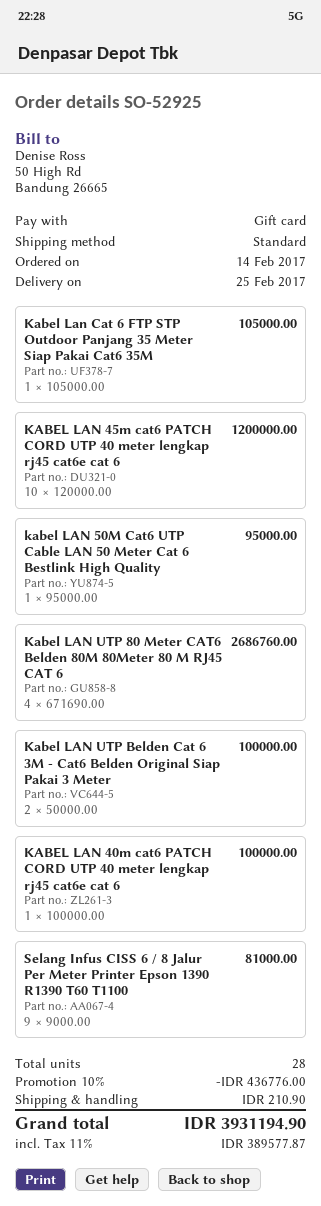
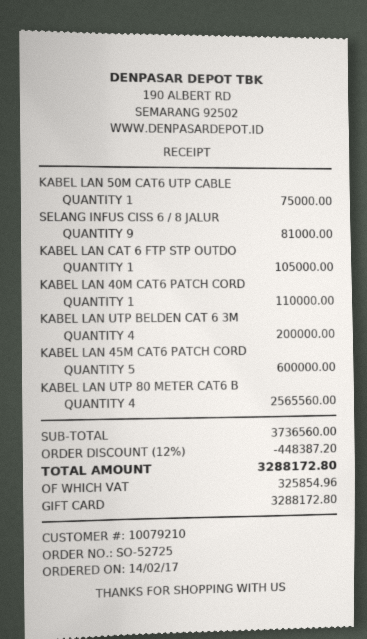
order number: SO-52925 -> SO-52725
KABEL LAN 45m cat6 PATCH CORD UTP 40 meter lengkap rj45 cat6e cat 6: 10 for 1200000.00 -> 5 for 600000.00
kabel LAN 50M Cat6 UTP Cable LAN 50 Meter Cat 6 Bestlink High Quality: 1 for 95000.00 -> 1 for 75000.00
Kabel LAN UTP 80 Meter CAT6 Belden 80M 80Meter 80 M RJ45 CAT 6: 4 for 2686760.00 -> 4 for 2565560.00
Kabel LAN UTP Belden Cat 6 3M - Cat6 Belden Original Siap Pakai 3 Meter: 2 for 100000.00 -> 4 for 200000.00
KABEL LAN 40m cat6 PATCH CORD UTP 40 meter lengkap rj45 cat6e cat 6: 1 for 100000.00 -> 1 for 110000.00
discount: 10% = 436776.00 -> 12% = 448387.20
shipping: 210.90 -> none
tax: 389577.87 -> 325854.96
total: 3931194.90 -> 3288172.80

